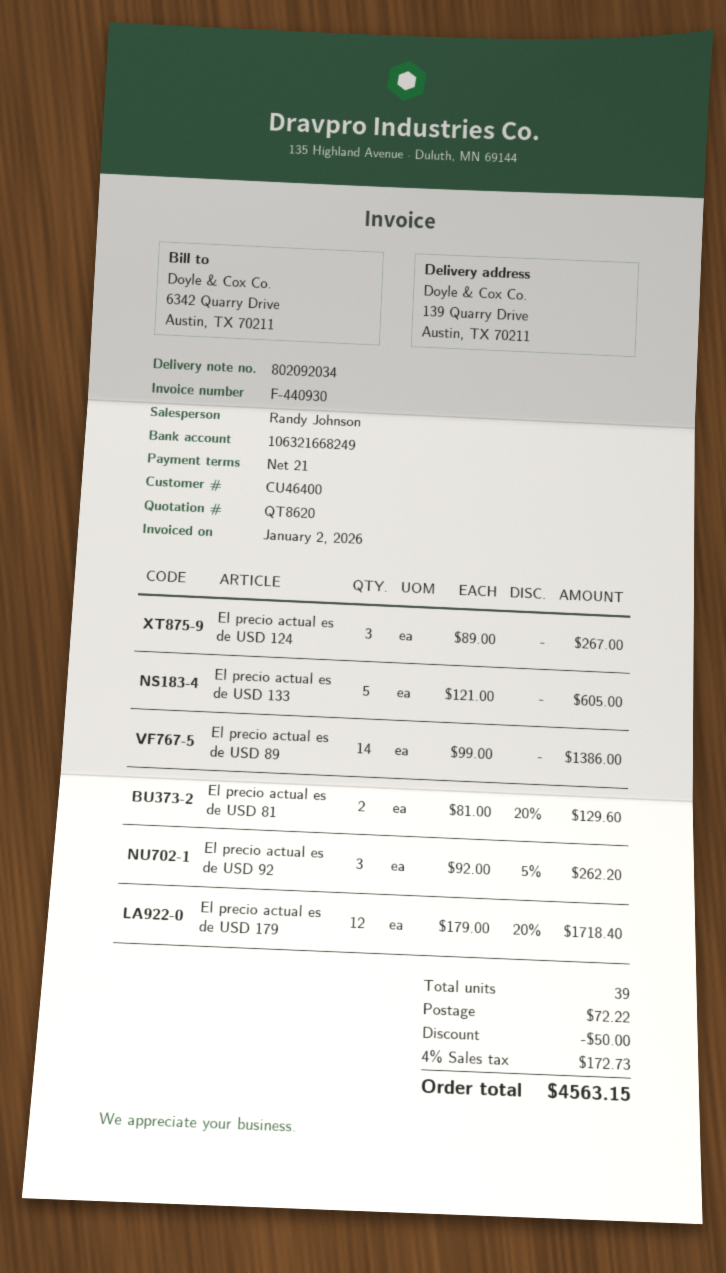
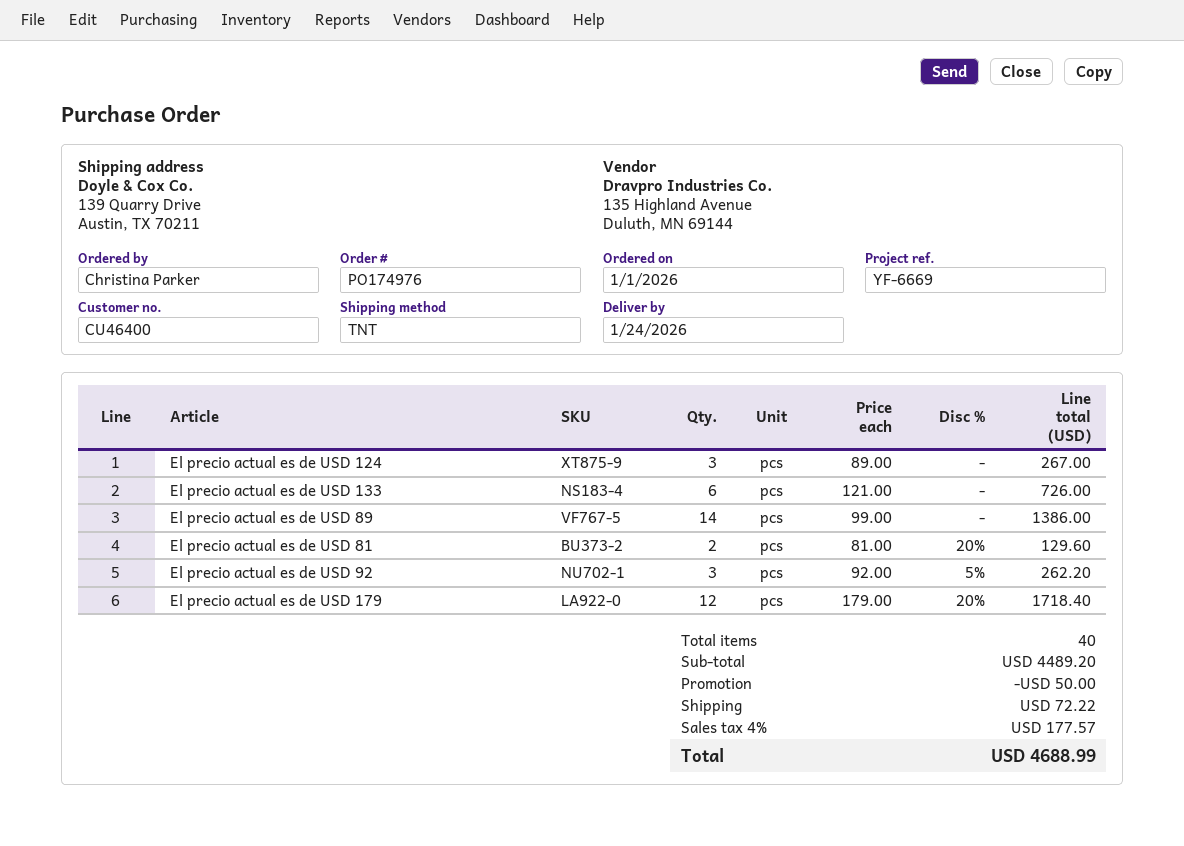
El precio actual es de USD 133: 5 x 121.00 = 605.00 -> 6 x 121.00 = 726.00
total quantity: 39 -> 40
tax: 4% = 172.73 -> 4% = 177.57
total: 4563.15 -> 4688.99

